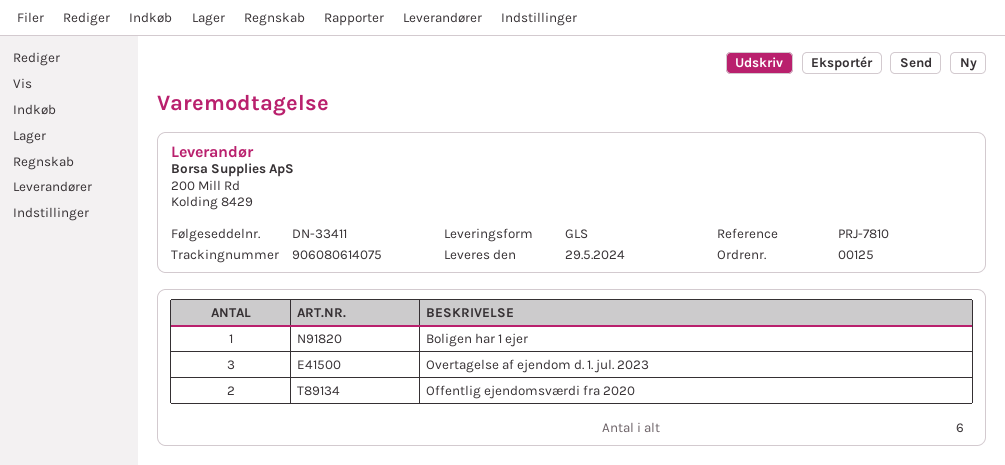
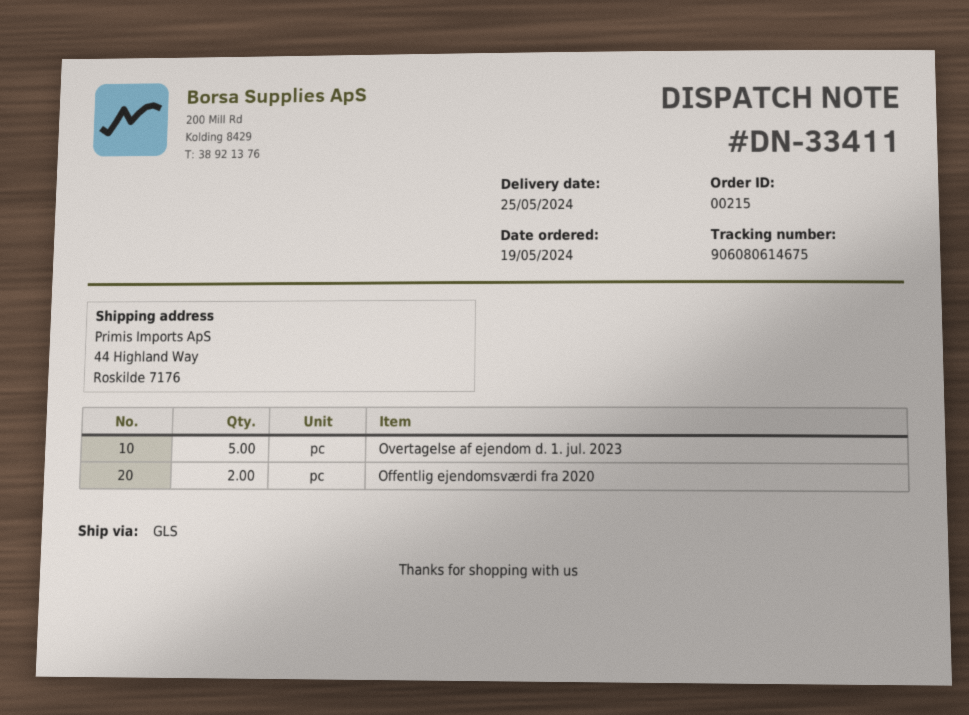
order number: 00125 -> 00215
delivery date: 2024-05-29 -> 2024-05-25
tracking number: 906080614075 -> 906080614675
Boligen har 1 ejer: 1 -> none
Overtagelse af ejendom d. 1. jul. 2023: 3 -> 5

